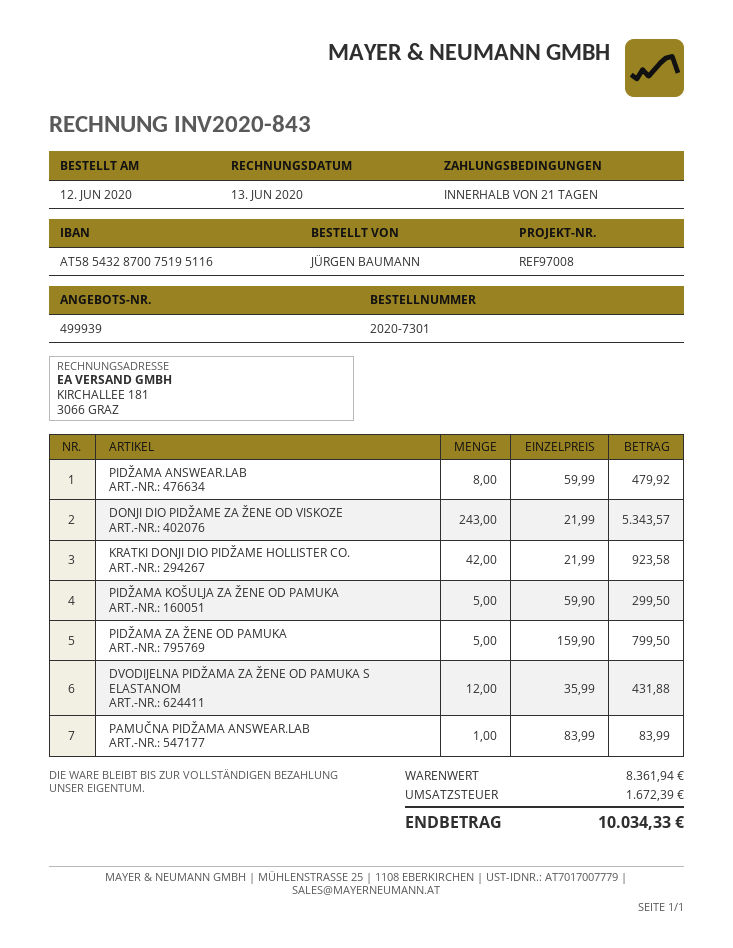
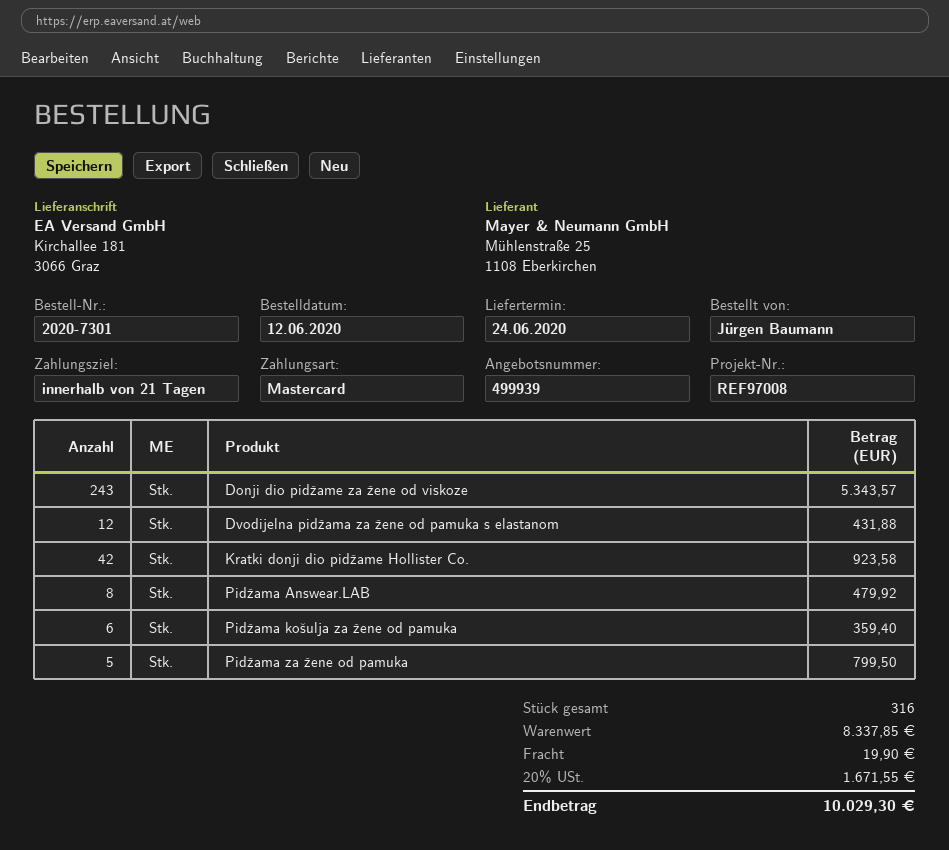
PIDŽAMA KOŠULJA ZA ŽENE OD PAMUKA: 5 for 299.50 -> 6 for 359.40
PAMUČNA PIDŽAMA ANSWEAR.LAB: 1 for 83.99 -> none
subtotal: 8361.94 -> 8337.85
shipping: none -> 19.90
tax: 1672.39 -> 1671.55
total: 10034.33 -> 10029.30

